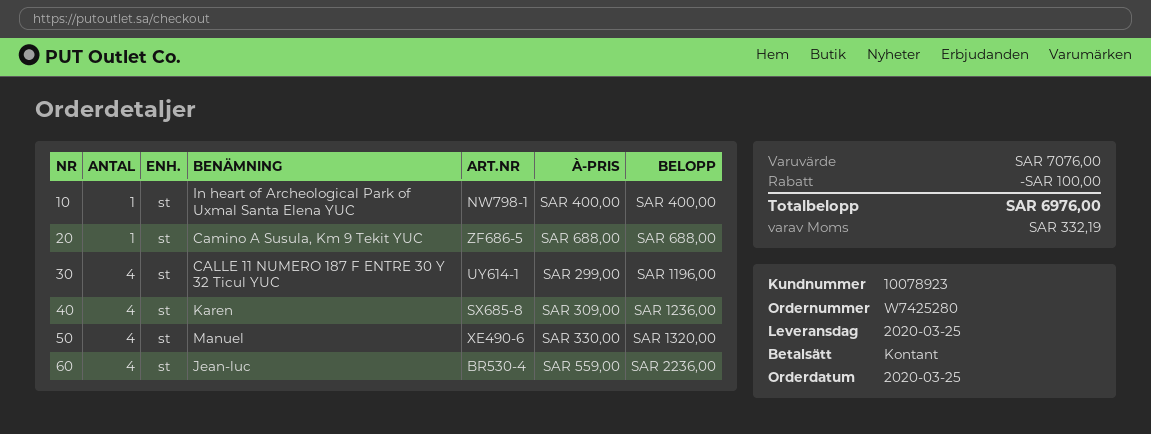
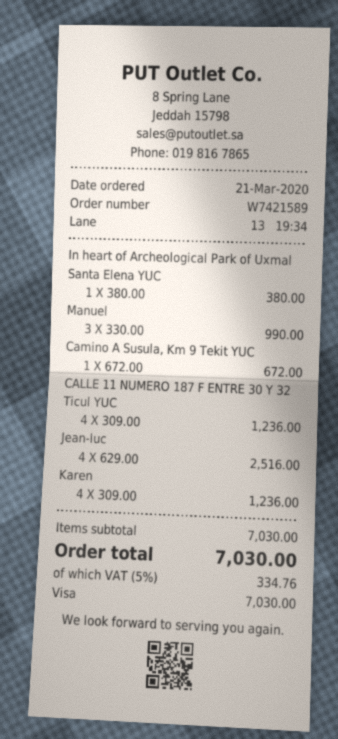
order number: W7425280 -> W7421589
order date: 2020-03-25 -> 2020-03-21
payment method: cash -> Visa
In heart of Archeological Park of Uxmal Santa Elena YUC: 1 x 400.00 = 400.00 -> 1 x 380.00 = 380.00
Camino A Susula, Km 9 Tekit YUC: 1 x 688.00 = 688.00 -> 1 x 672.00 = 672.00
CALLE 11 NUMERO 187 F ENTRE 30 Y 32 Ticul YUC: 4 x 299.00 = 1196.00 -> 4 x 309.00 = 1236.00
Manuel: 4 x 330.00 = 1320.00 -> 3 x 330.00 = 990.00
Jean-luc: 4 x 559.00 = 2236.00 -> 4 x 629.00 = 2516.00
subtotal: 7076.00 -> 7030.00
discount: 100.00 -> none
tax: 332.19 -> 334.76
total: 6976.00 -> 7030.00

